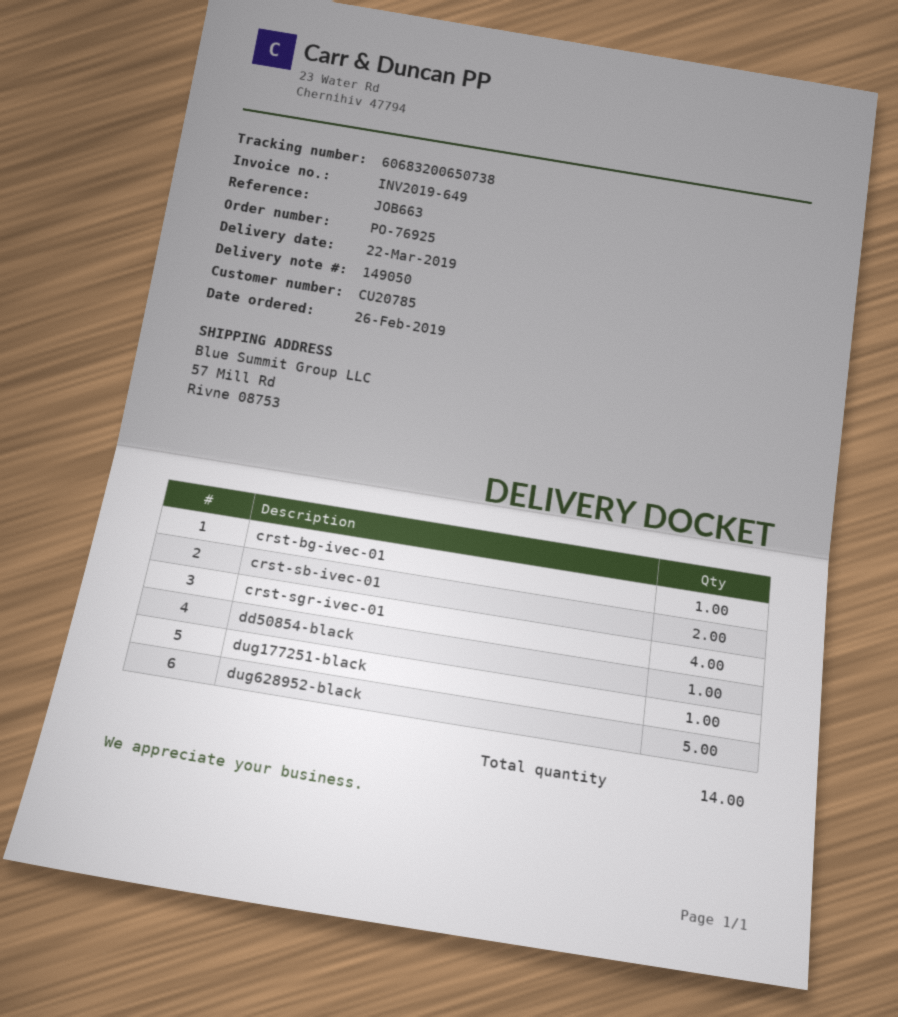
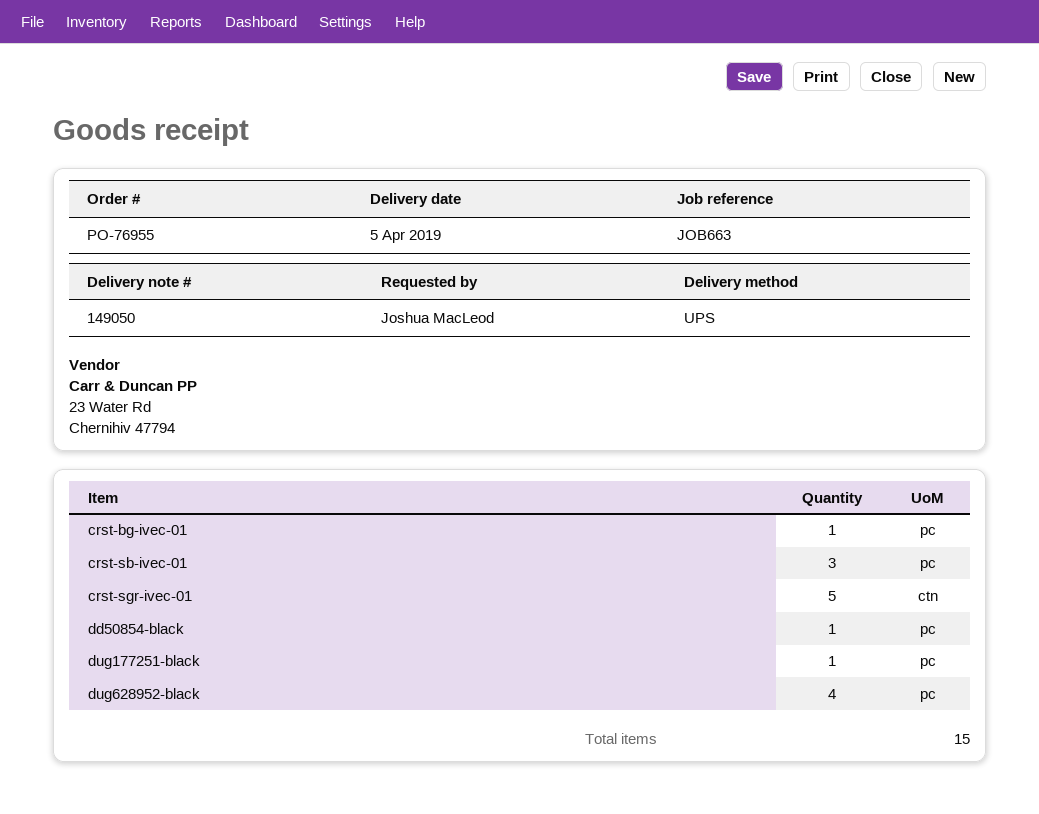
order number: PO-76925 -> PO-76955
delivery date: 2019-03-22 -> 2019-04-05
crst-sb-ivec-01: 2 -> 3
crst-sgr-ivec-01: 4 -> 5
dug628952-black: 5 -> 4
total quantity: 14 -> 15

